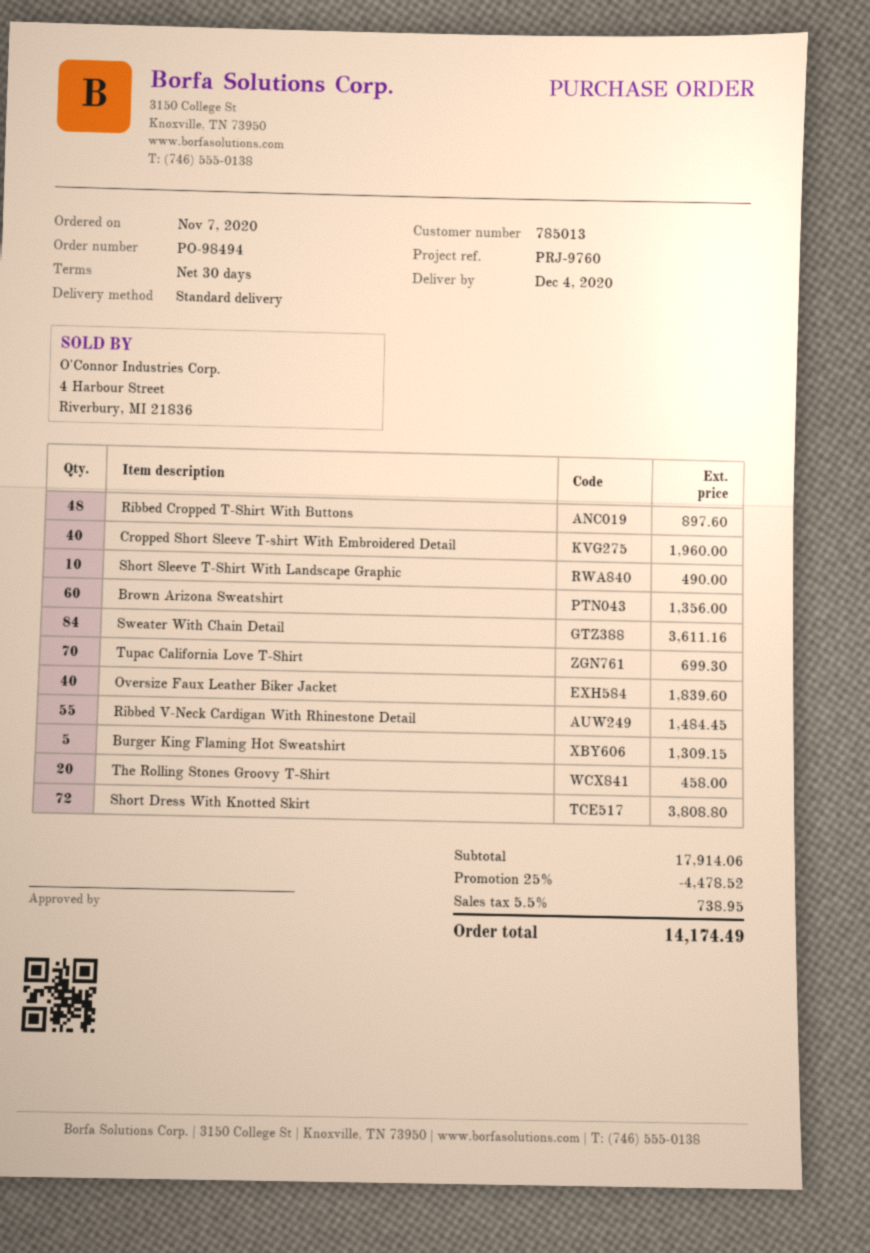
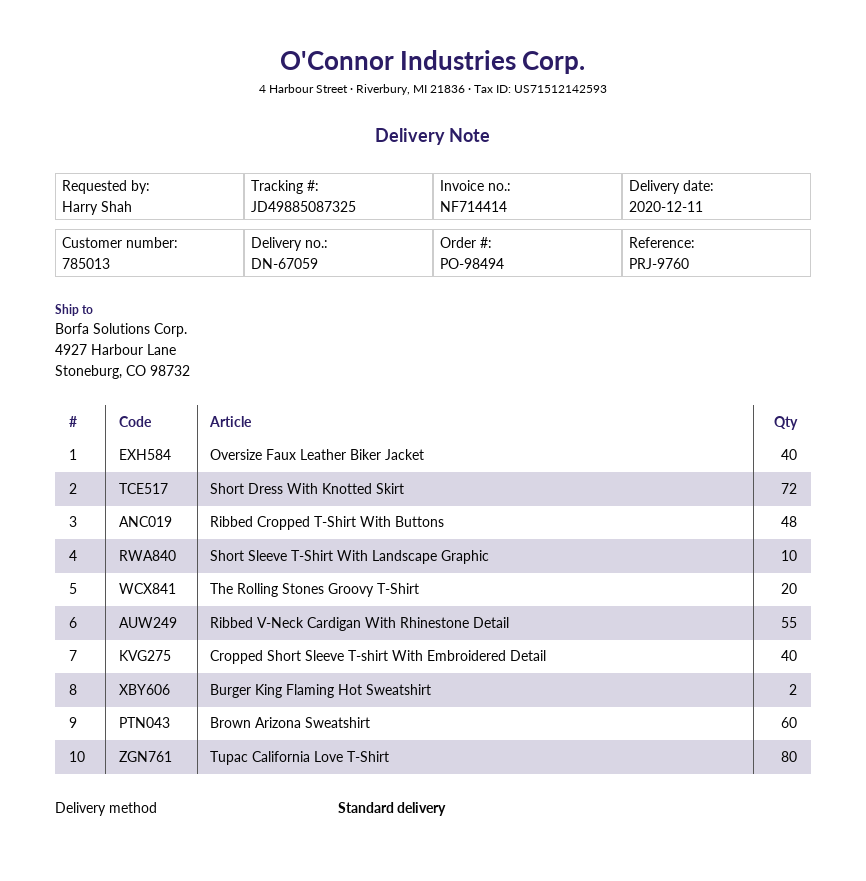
delivery date: 2020-12-04 -> 2020-12-11
Sweater With Chain Detail: 84 -> none
Tupac California Love T-Shirt: 70 -> 80
Burger King Flaming Hot Sweatshirt: 5 -> 2

